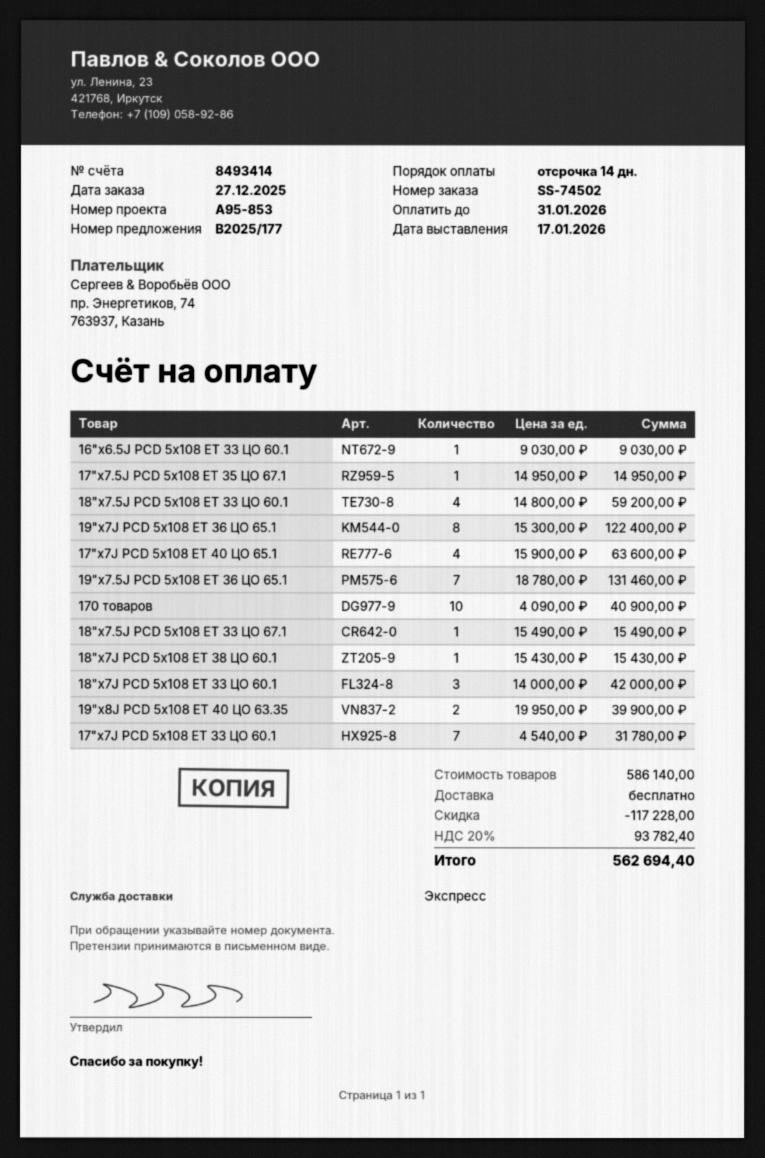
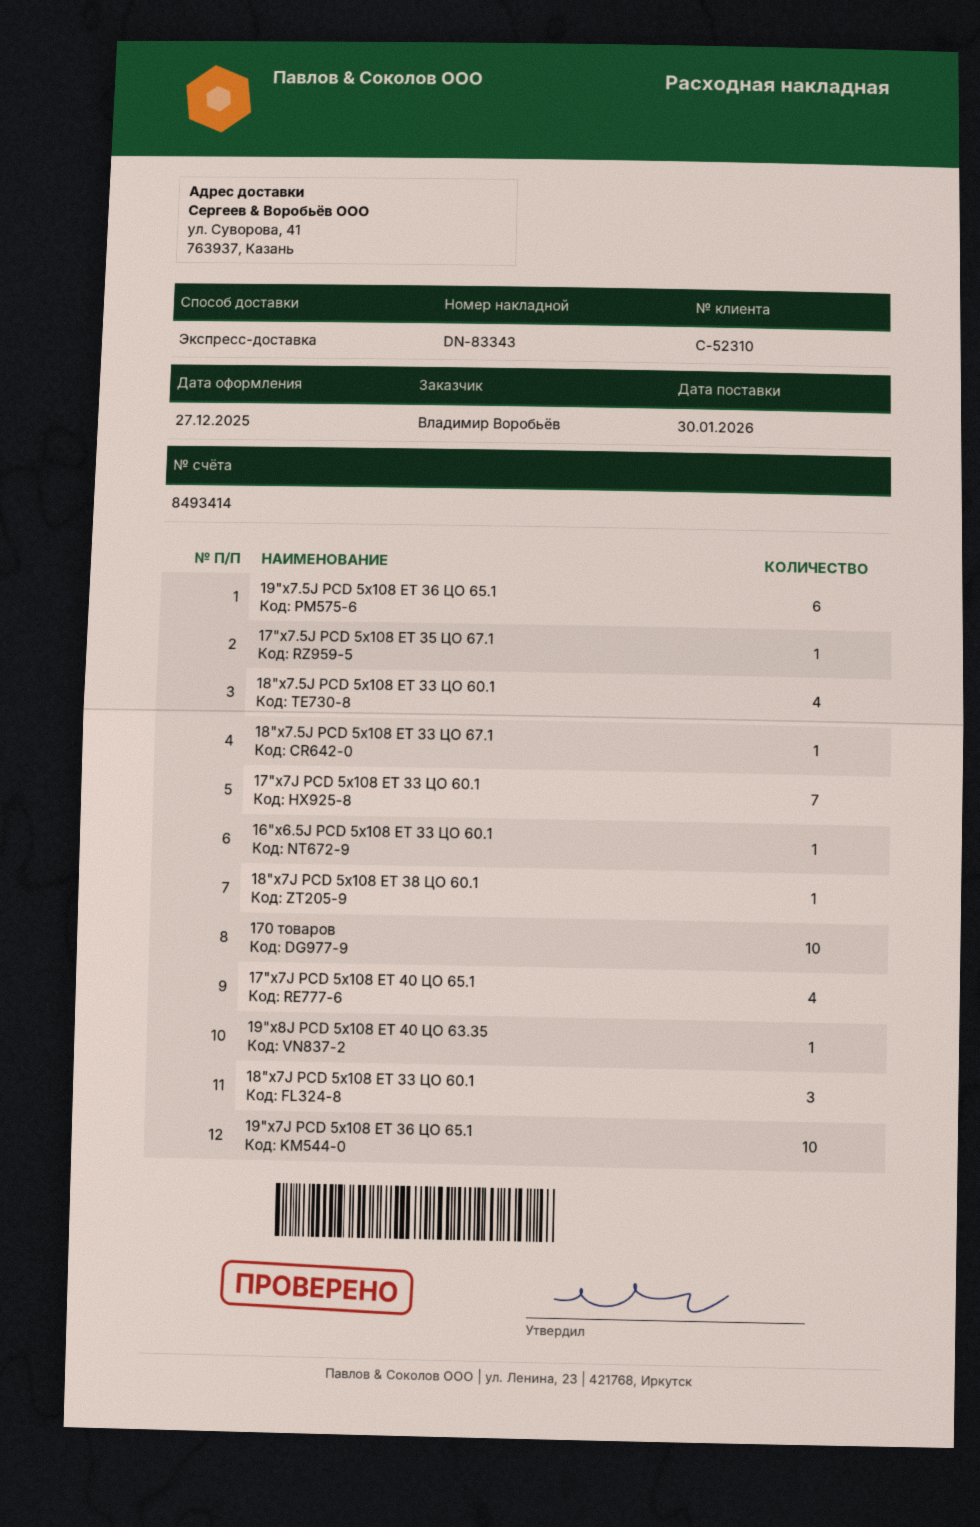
19"x7J PCD 5x108 ЕТ 36 ЦО 65.1: 8 -> 10
19"x7.5J PCD 5x108 ЕТ 36 ЦО 65.1: 7 -> 6
19"x8J PCD 5x108 ЕТ 40 ЦО 63.35: 2 -> 1

